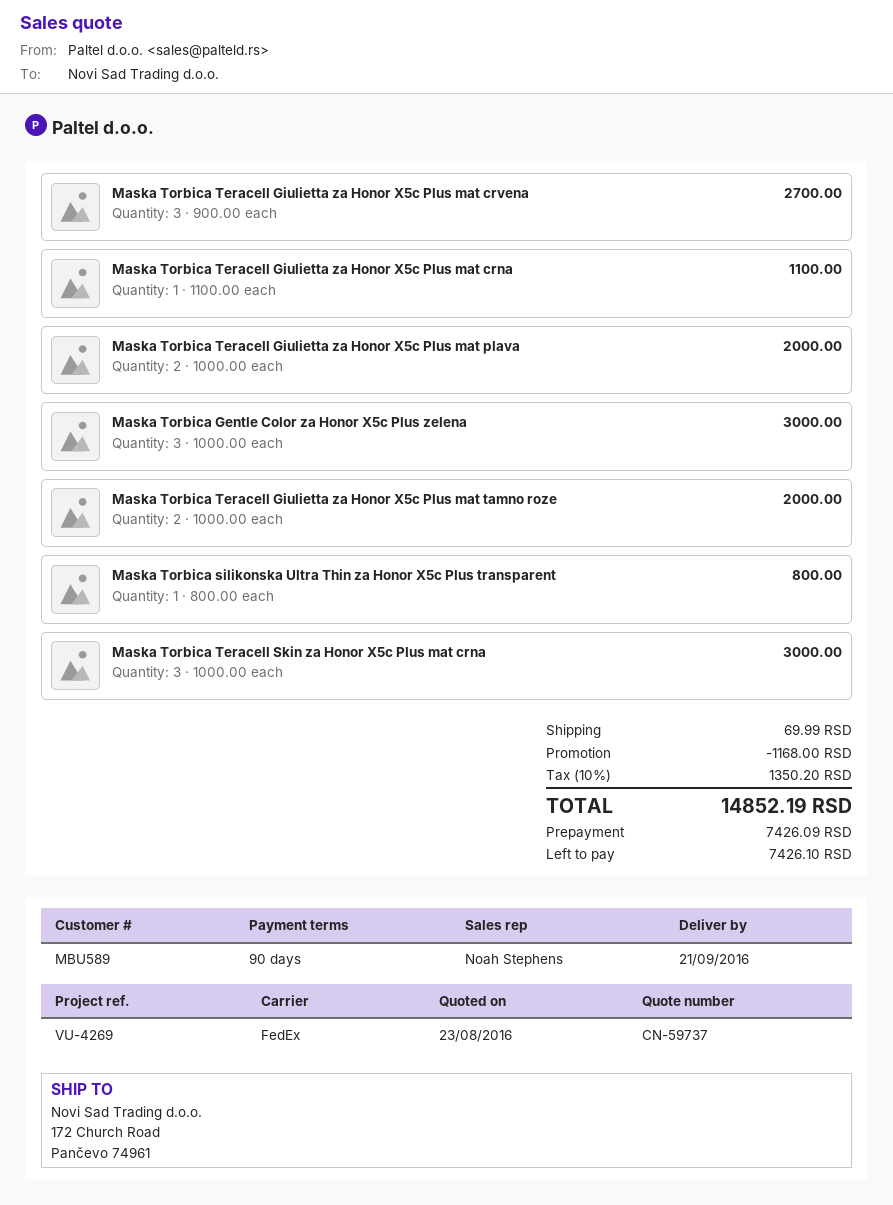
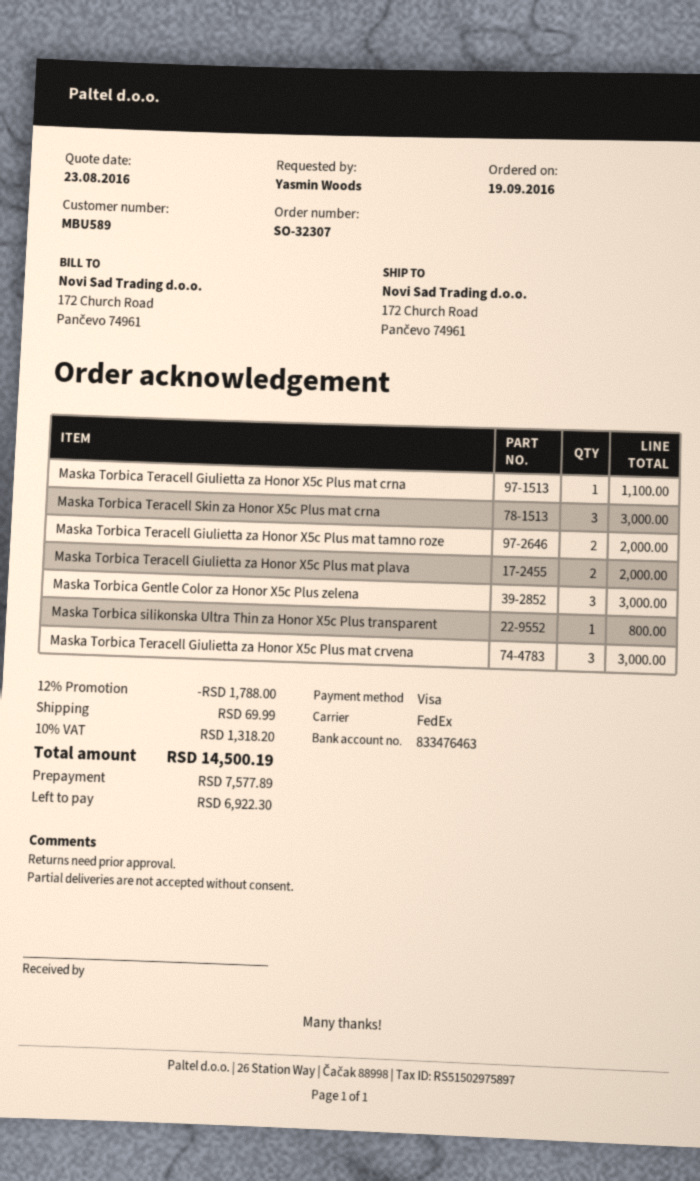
Maska Torbica Teracell Giulietta za Honor X5c Plus mat crvena: 3 for 2700.00 -> 3 for 3000.00
discount: 1168.00 -> 1788.00
tax: 10% = 1350.20 -> 10% = 1318.20
total: 14852.19 -> 14500.19
deposit: 7426.09 -> 7577.89
balance: 7426.10 -> 6922.30

